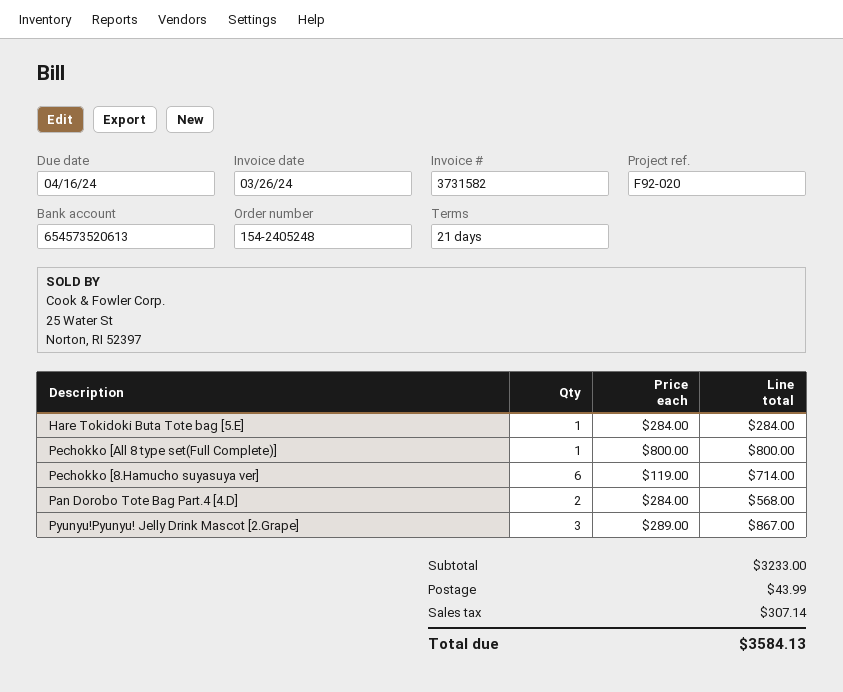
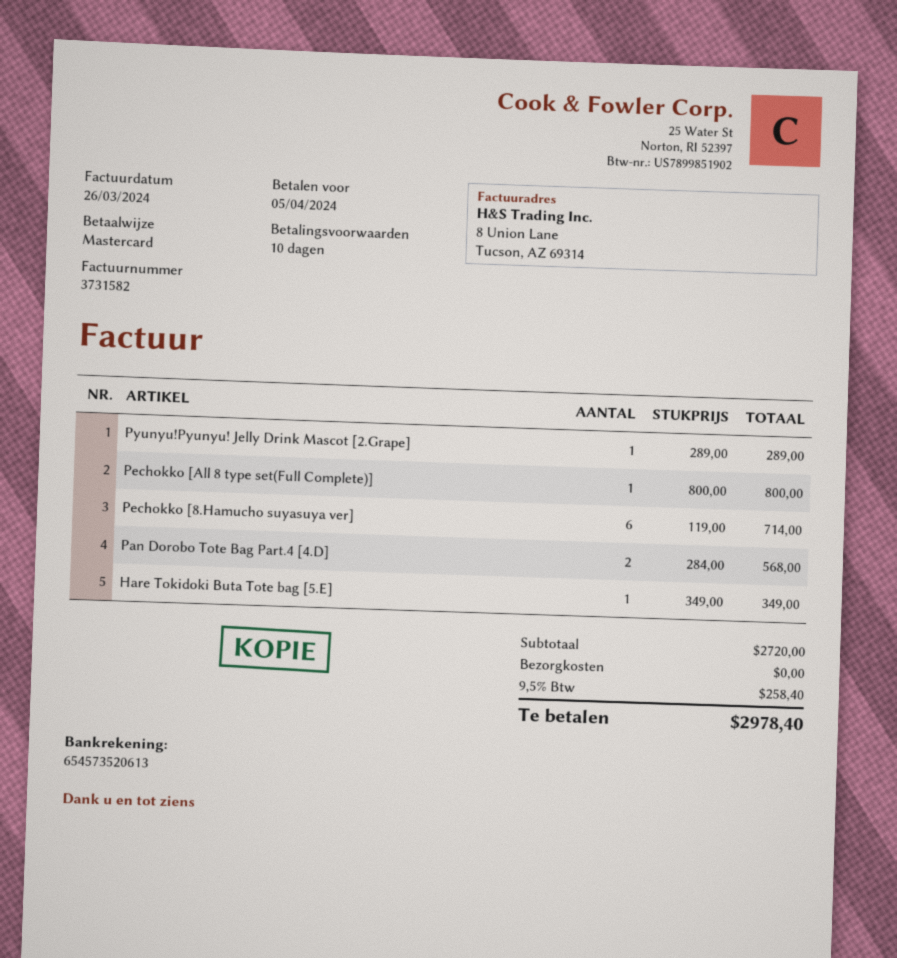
payment terms: 21 days -> 10 days
due date: 2024-04-16 -> 2024-04-05
Hare Tokidoki Buta Tote bag [5.E]: 1 x 284.00 = 284.00 -> 1 x 349.00 = 349.00
Pyunyu!Pyunyu! Jelly Drink Mascot [2.Grape]: 3 x 289.00 = 867.00 -> 1 x 289.00 = 289.00
subtotal: 3233.00 -> 2720.00
shipping: 43.99 -> 0.00
tax: 307.14 -> 258.40
total: 3584.13 -> 2978.40

